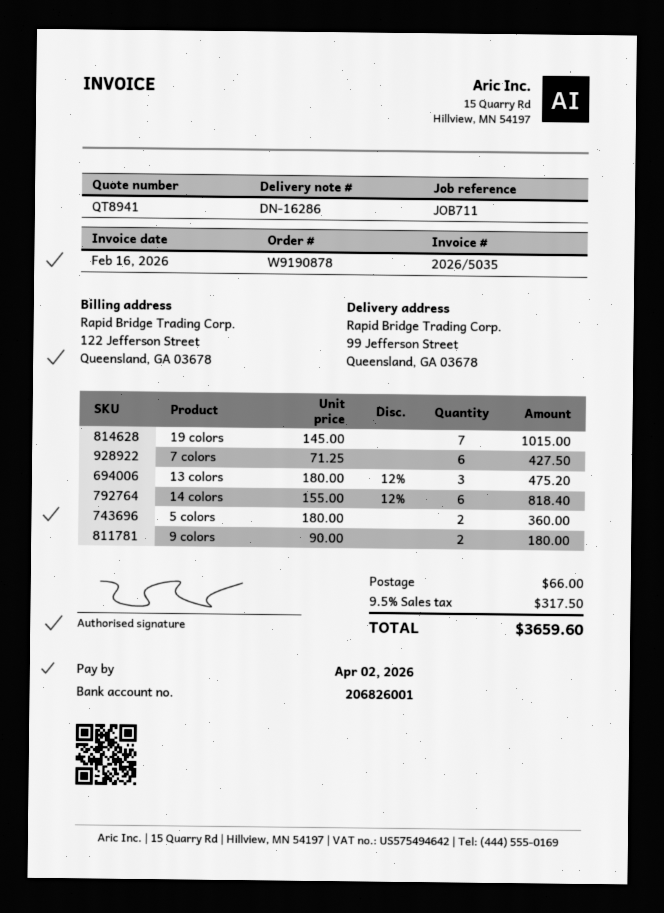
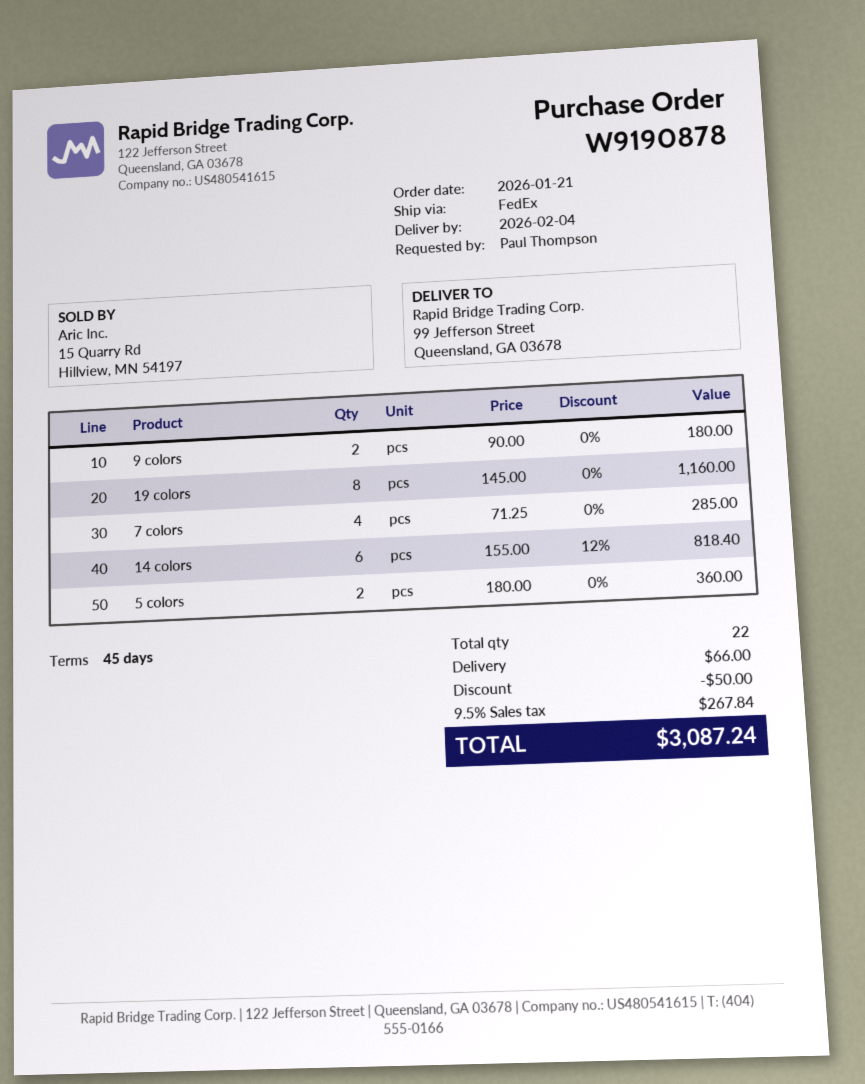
19 colors: 7 x 145.00 = 1015.00 -> 8 x 145.00 = 1160.00
7 colors: 6 x 71.25 = 427.50 -> 4 x 71.25 = 285.00
13 colors: 3 x 180.00 - 12% = 475.20 -> none
discount: none -> 50.00
tax: 9.5% = 317.50 -> 9.5% = 267.84
total: 3659.60 -> 3087.24

